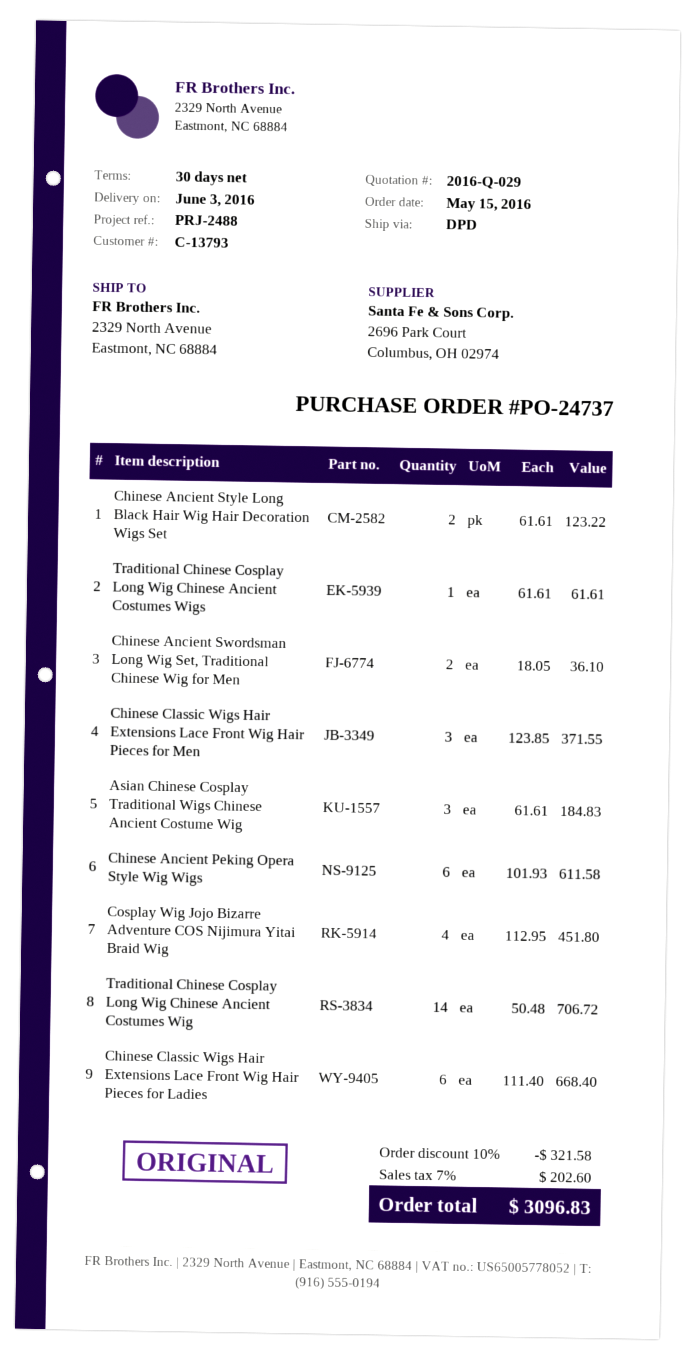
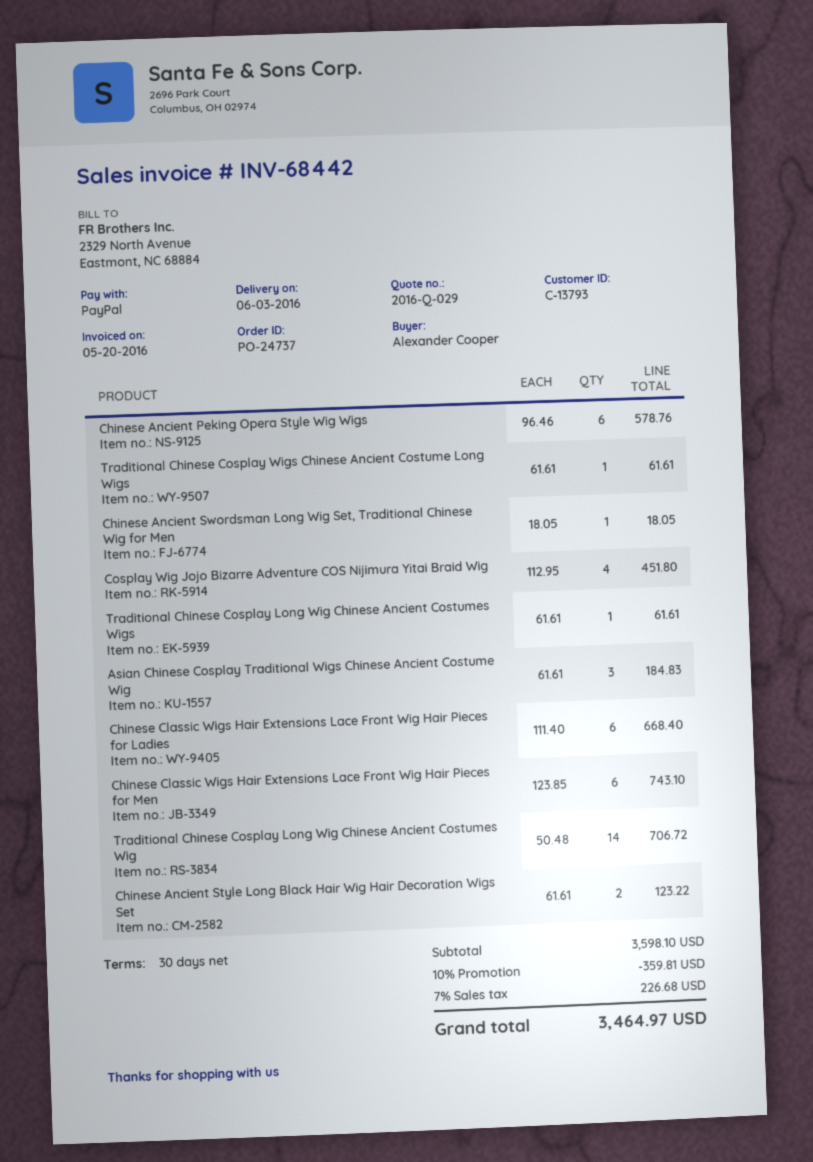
Chinese Ancient Swordsman Long Wig Set, Traditional Chinese Wig for Men: 2 x 18.05 = 36.10 -> 1 x 18.05 = 18.05
Chinese Classic Wigs Hair Extensions Lace Front Wig Hair Pieces for Men: 3 x 123.85 = 371.55 -> 6 x 123.85 = 743.10
Chinese Ancient Peking Opera Style Wig Wigs: 6 x 101.93 = 611.58 -> 6 x 96.46 = 578.76
Traditional Chinese Cosplay Wigs Chinese Ancient Costume Long Wigs: none -> 1 x 61.61 = 61.61
discount: 10% = 321.58 -> 10% = 359.81
tax: 7% = 202.60 -> 7% = 226.68
total: 3096.83 -> 3464.97

